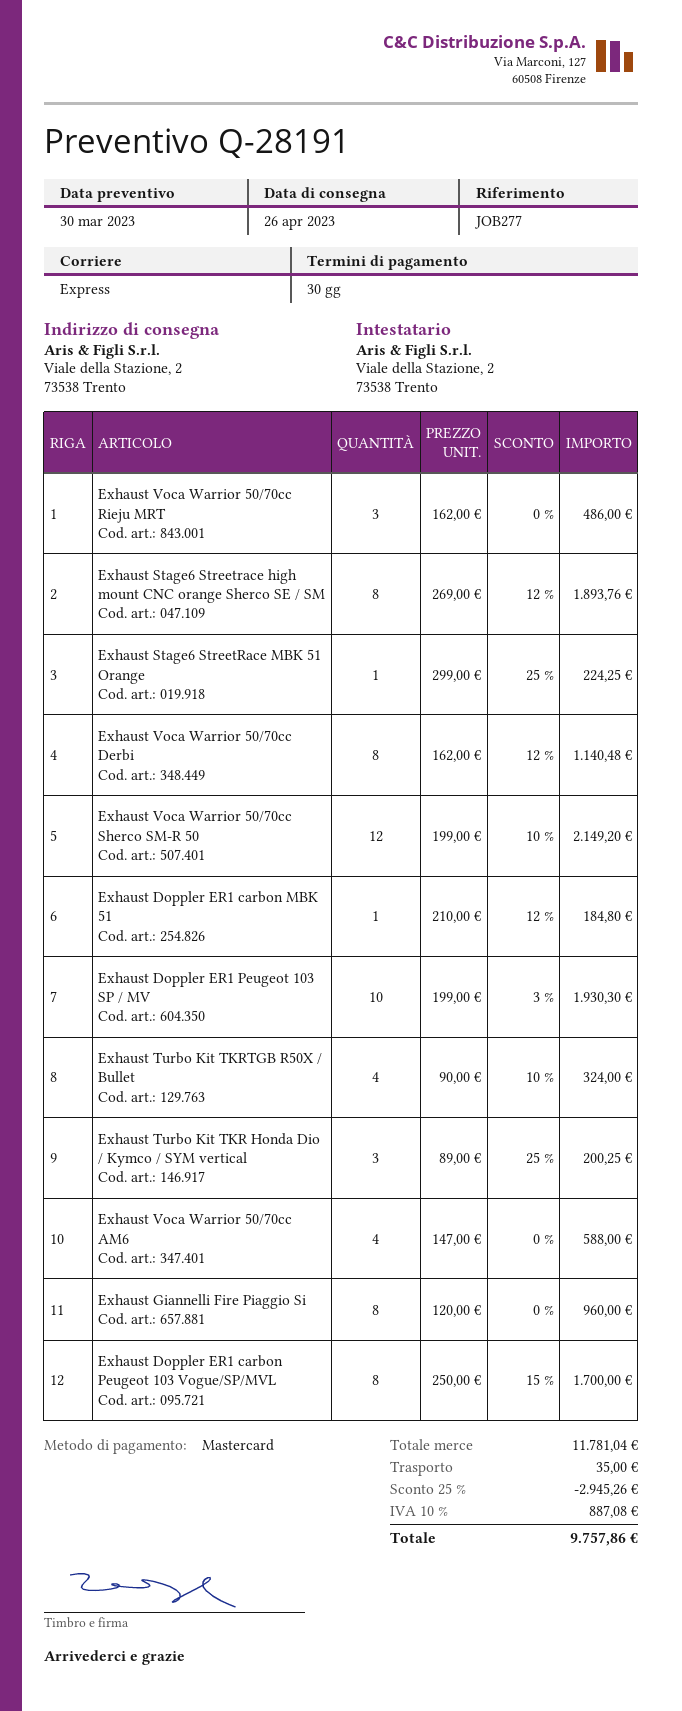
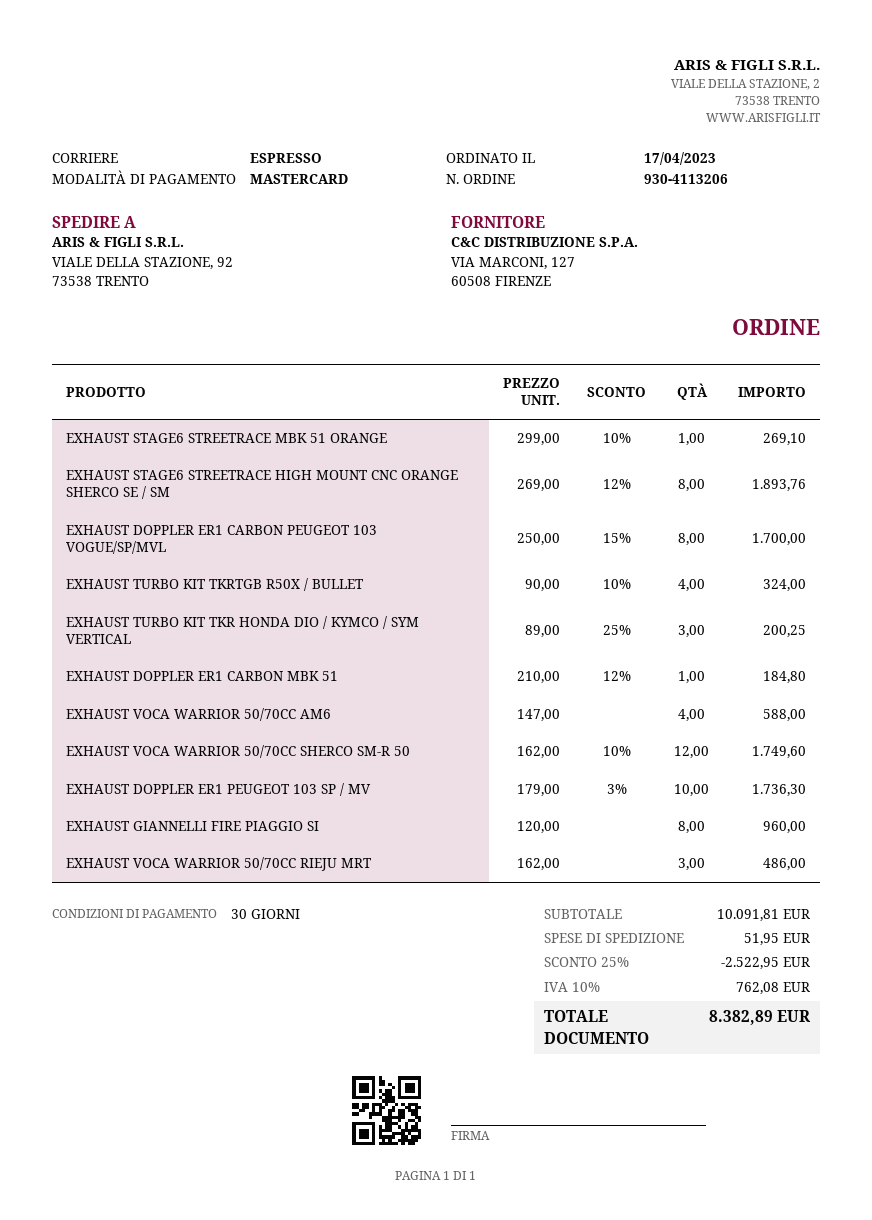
ship to: Viale della Stazione, 2, 73538 Trento -> VIALE DELLA STAZIONE, 92, 73538 TRENTO
Exhaust Stage6 StreetRace MBK 51 Orange: 1 x 299.00 - 25% = 224.25 -> 1 x 299.00 - 10% = 269.10
Exhaust Voca Warrior 50/70cc Derbi: 8 x 162.00 - 12% = 1140.48 -> none
Exhaust Voca Warrior 50/70cc Sherco SM-R 50: 12 x 199.00 - 10% = 2149.20 -> 12 x 162.00 - 10% = 1749.60
Exhaust Doppler ER1 Peugeot 103 SP / MV: 10 x 199.00 - 3% = 1930.30 -> 10 x 179.00 - 3% = 1736.30
subtotal: 11781.04 -> 10091.81
discount: 25% = 2945.26 -> 25% = 2522.95
shipping: 35.00 -> 51.95
tax: 10% = 887.08 -> 10% = 762.08
total: 9757.86 -> 8382.89

